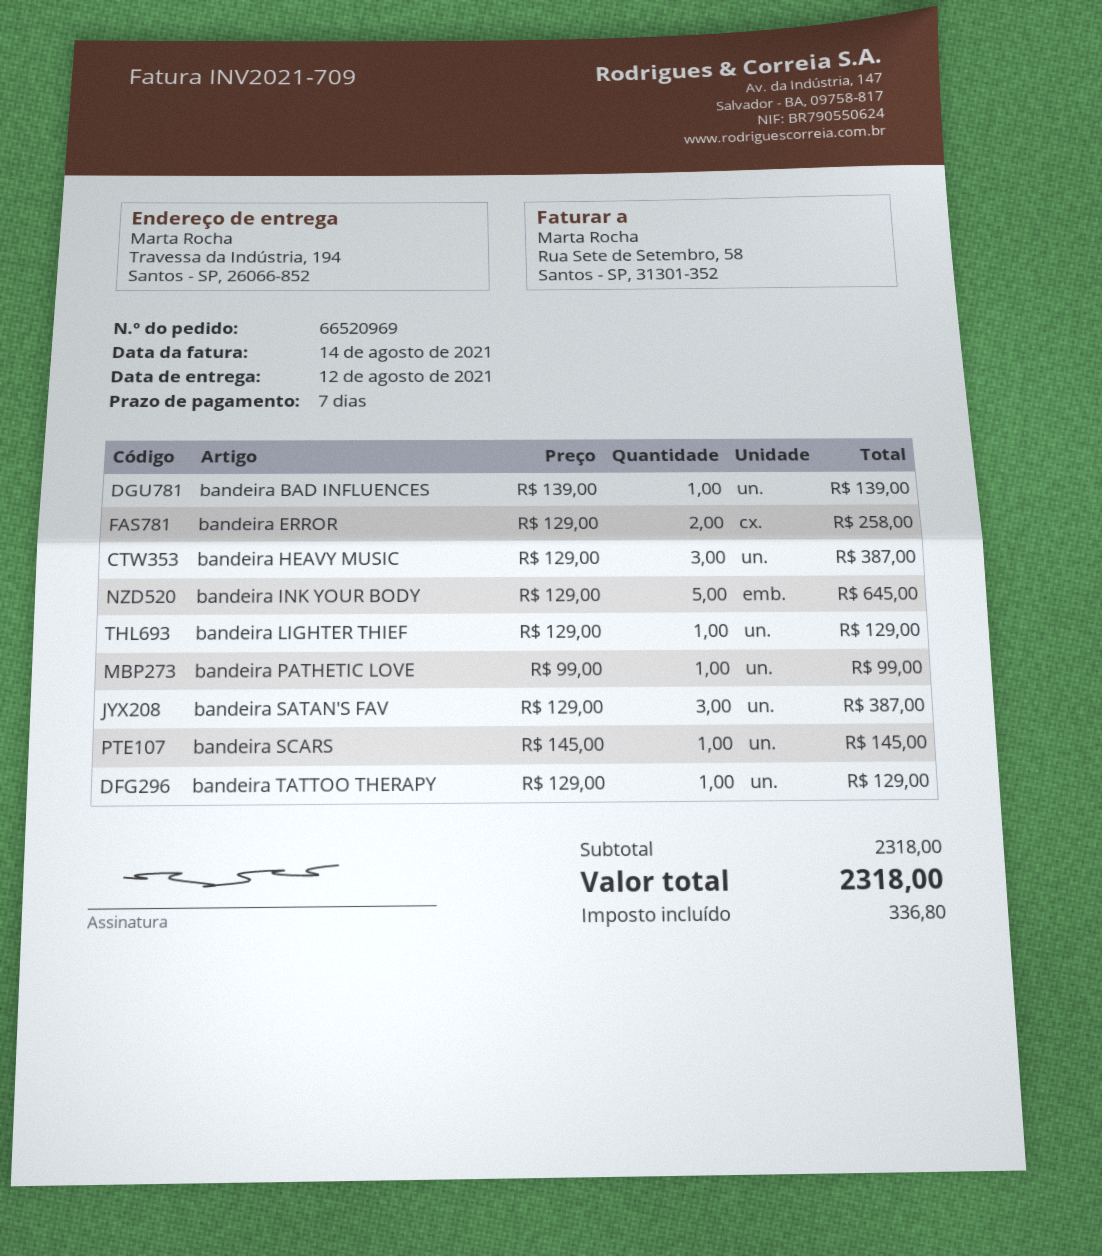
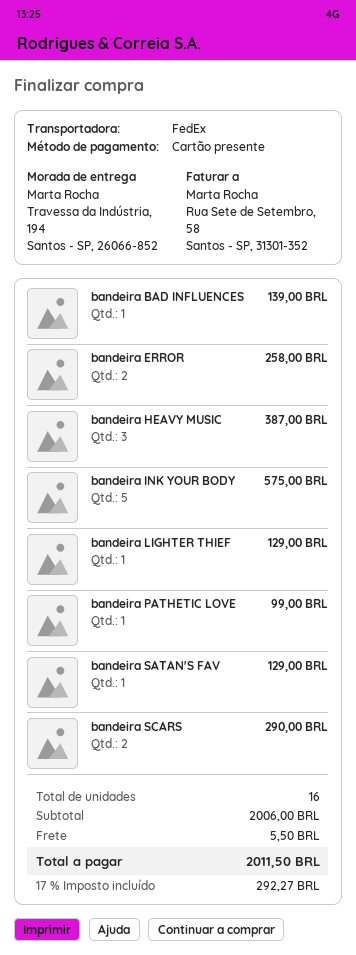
bandeira INK YOUR BODY: 5 for 645.00 -> 5 for 575.00
bandeira SATAN'S FAV: 3 for 387.00 -> 1 for 129.00
bandeira SCARS: 1 for 145.00 -> 2 for 290.00
bandeira TATTOO THERAPY: 1 for 129.00 -> none
subtotal: 2318.00 -> 2006.00
shipping: none -> 5.50
tax: 336.80 -> 292.27
total: 2318.00 -> 2011.50

